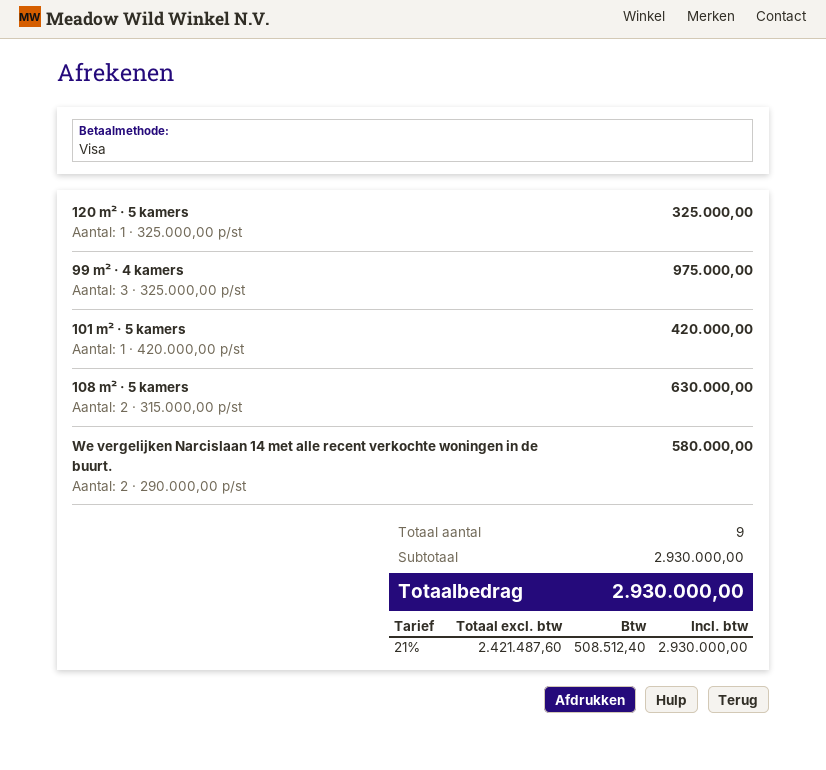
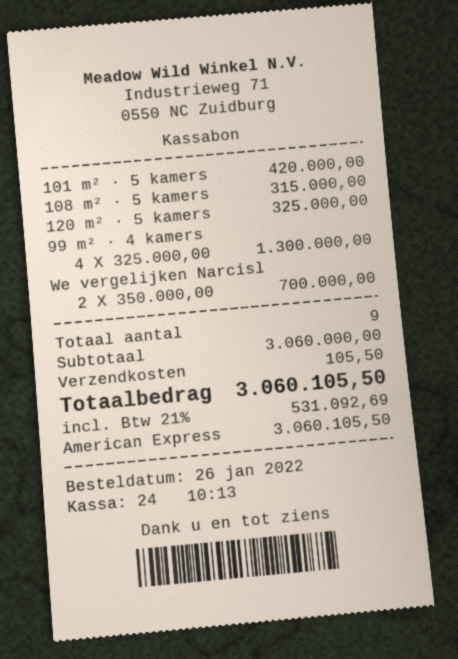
payment method: Visa -> American Express
99 m² · 4 kamers: 3 x 325000.00 = 975000.00 -> 4 x 325000.00 = 1300000.00
108 m² · 5 kamers: 2 x 315000.00 = 630000.00 -> 1 x 315000.00 = 315000.00
We vergelijken Narcislaan 14 met alle recent verkochte woningen in de buurt.: 2 x 290000.00 = 580000.00 -> 2 x 350000.00 = 700000.00
subtotal: 2930000.00 -> 3060000.00
shipping: none -> 105.50
tax: 21% = 508512.40 -> 21% = 531092.69
total: 2930000.00 -> 3060105.50

